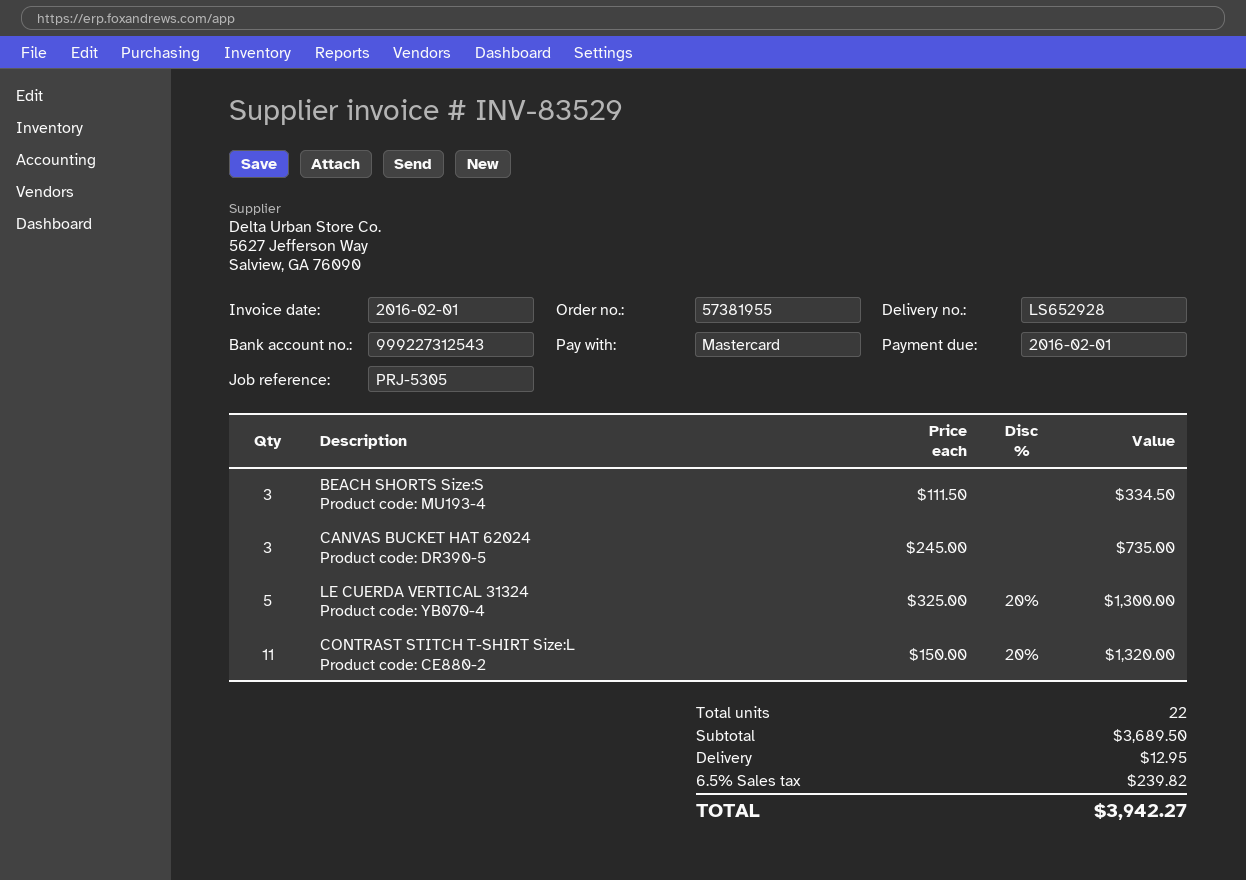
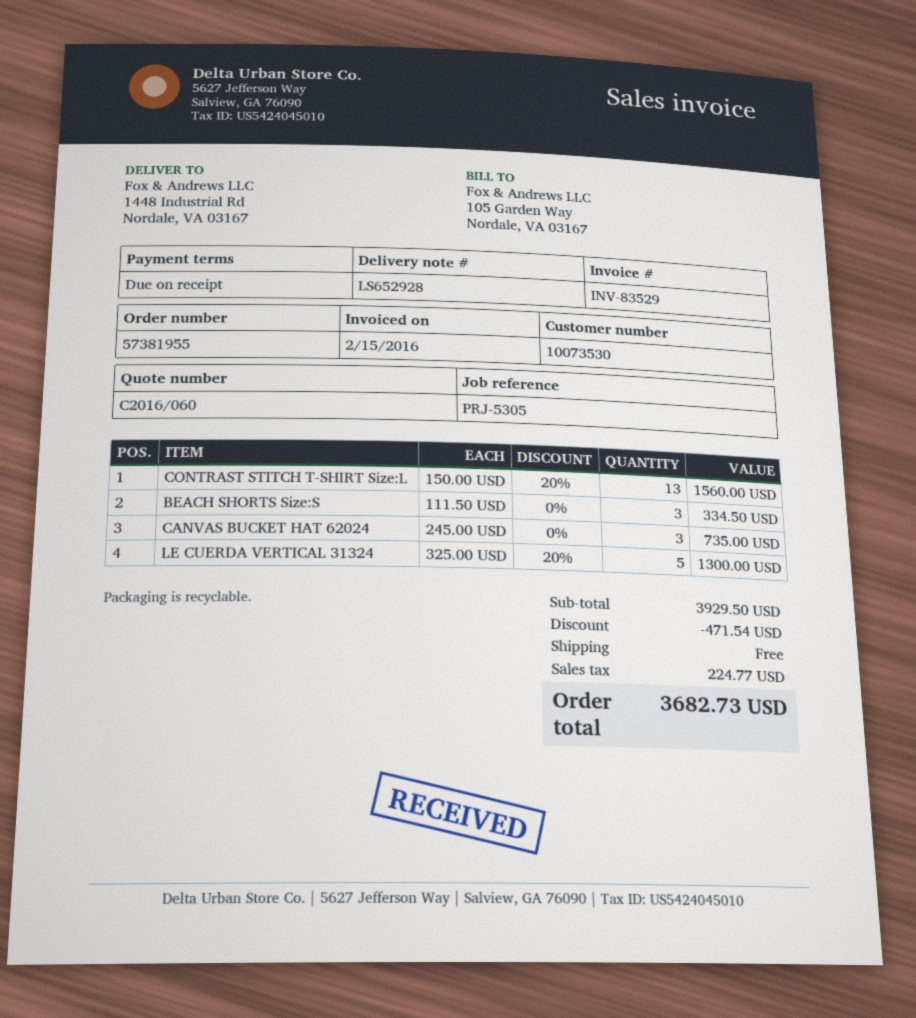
invoice date: 2016-02-01 -> 2016-02-15
CONTRAST STITCH T-SHIRT Size:L: 11 x 150.00 - 20% = 1320.00 -> 13 x 150.00 - 20% = 1560.00
subtotal: 3689.50 -> 3929.50
discount: none -> 471.54
shipping: 12.95 -> 0.00
tax: 239.82 -> 224.77
total: 3942.27 -> 3682.73

